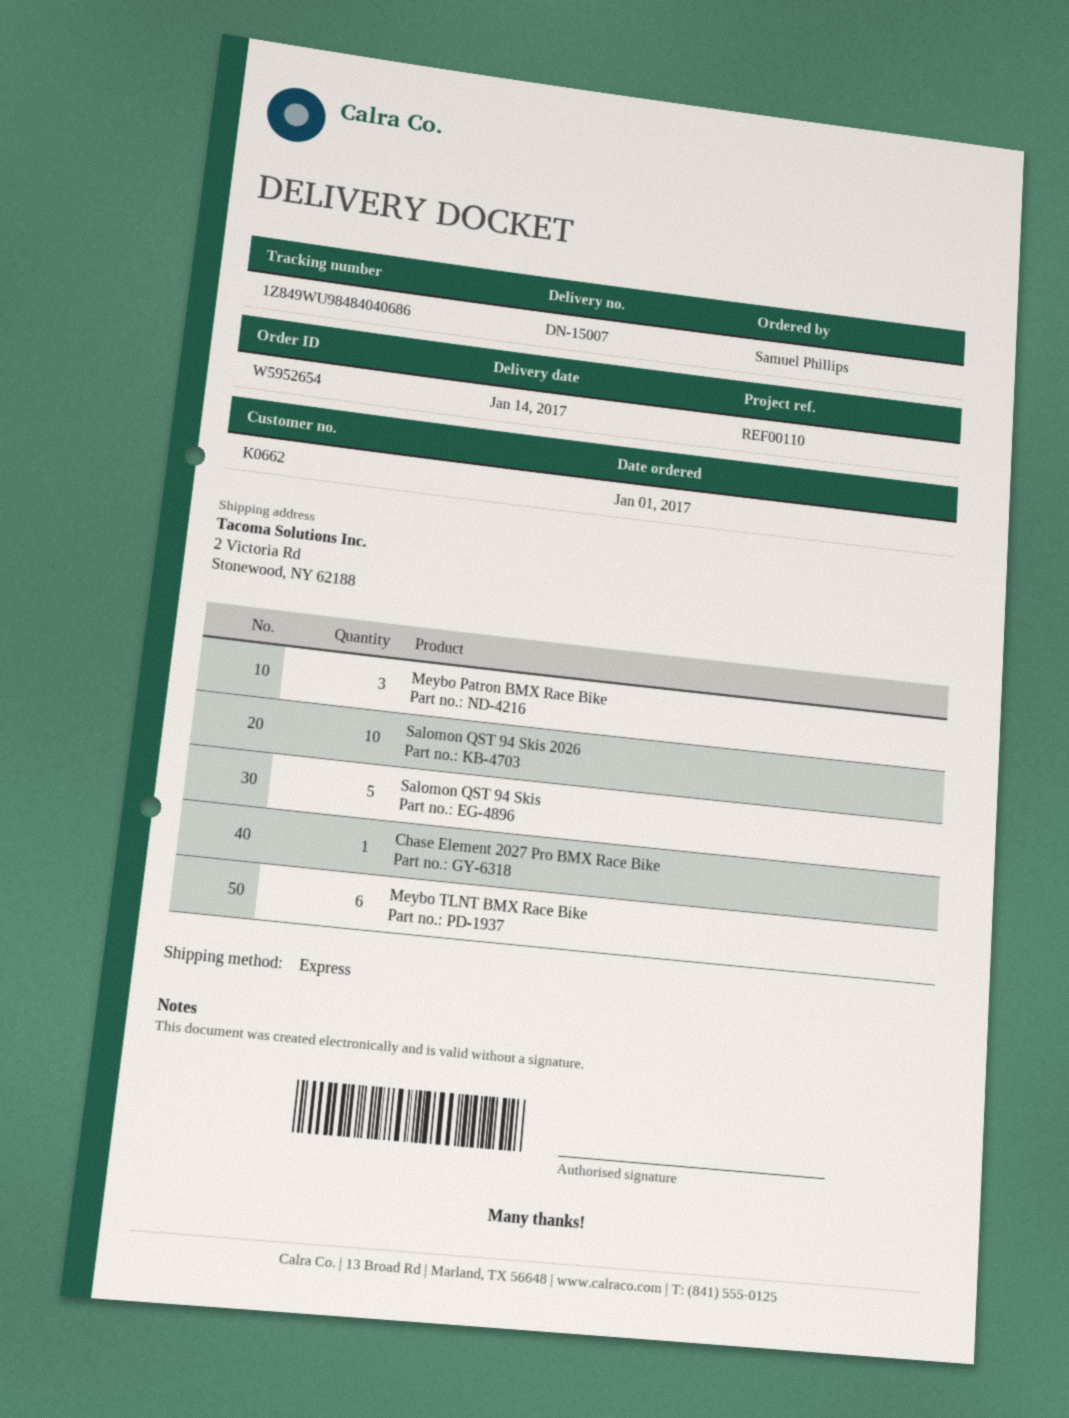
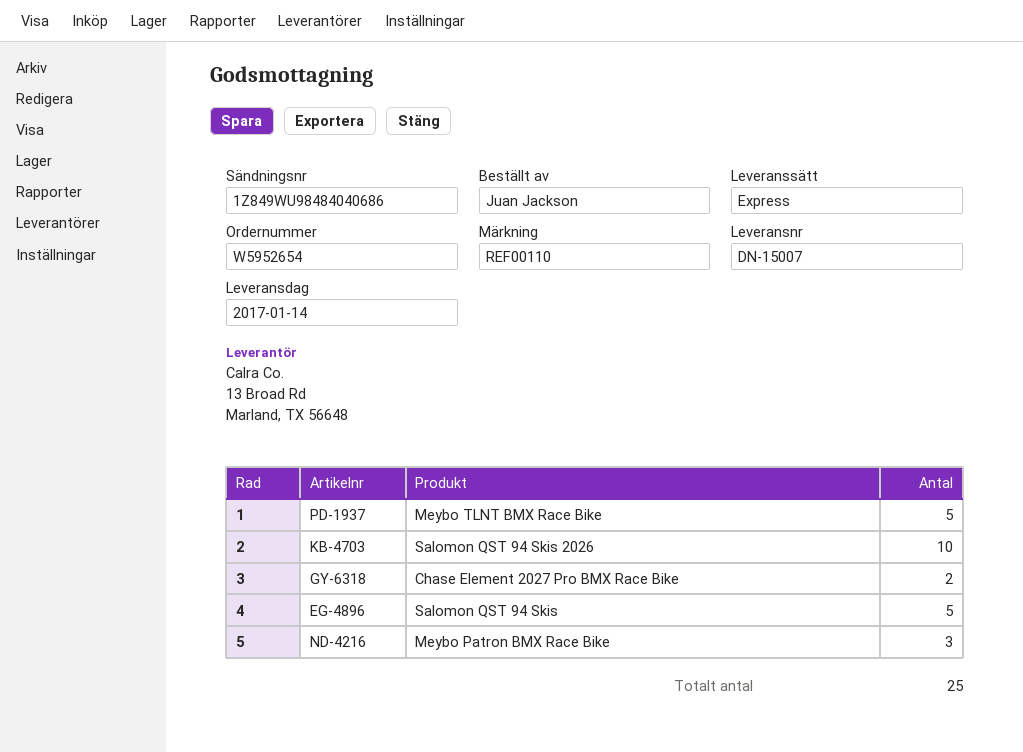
ordered by: Samuel Phillips -> Juan Jackson
Chase Element 2027 Pro BMX Race Bike: 1 -> 2
Meybo TLNT BMX Race Bike: 6 -> 5

